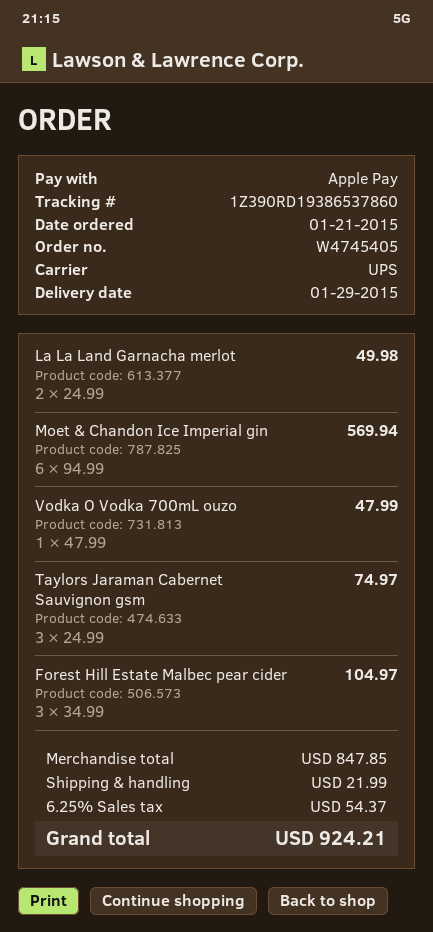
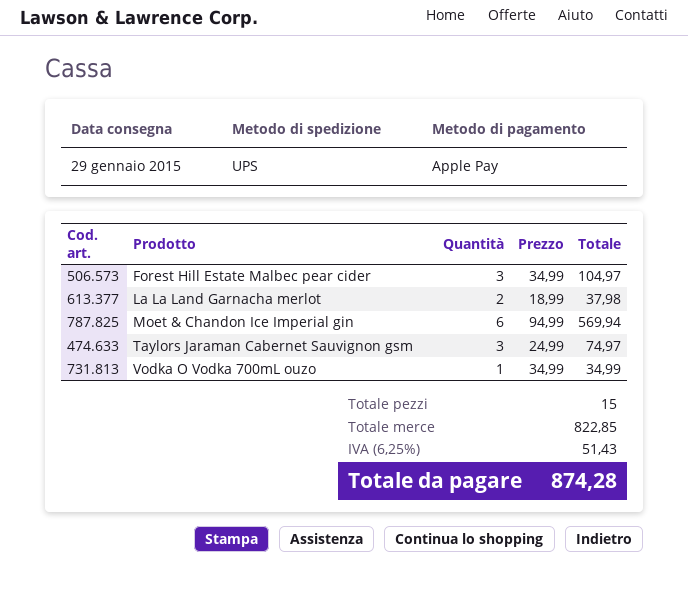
La La Land Garnacha merlot: 2 x 24.99 = 49.98 -> 2 x 18.99 = 37.98
Vodka O Vodka 700mL ouzo: 1 x 47.99 = 47.99 -> 1 x 34.99 = 34.99
subtotal: 847.85 -> 822.85
shipping: 21.99 -> none
tax: 6.25% = 54.37 -> 6.25% = 51.43
total: 924.21 -> 874.28

